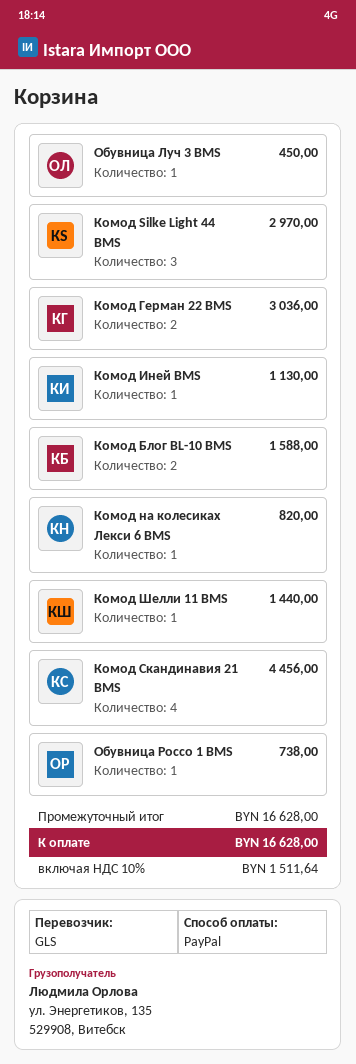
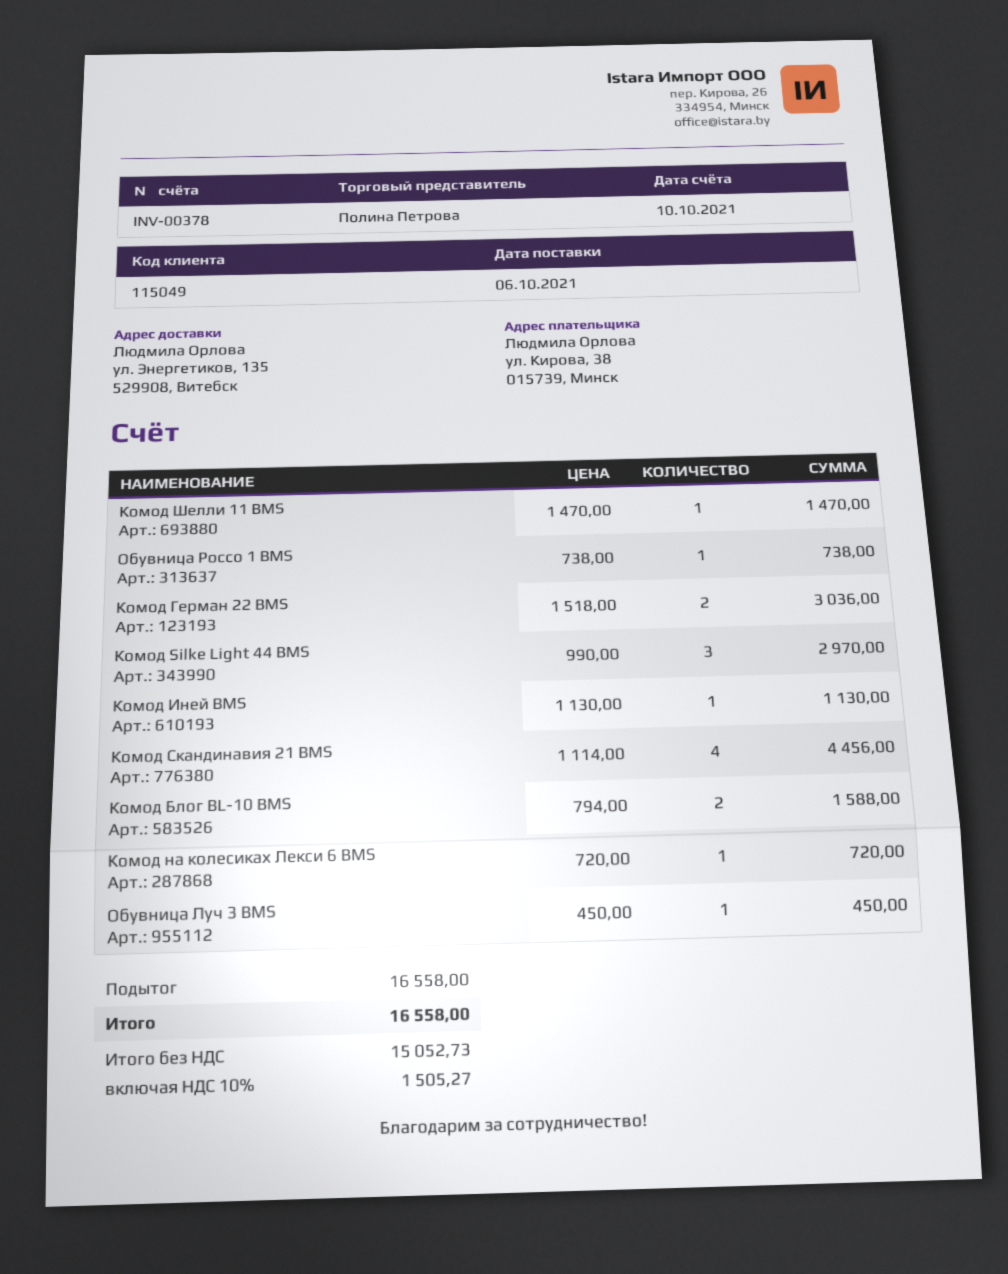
Комод на колесиках Лекси 6 BMS: 1 for 820.00 -> 1 for 720.00
Комод Шелли 11 BMS: 1 for 1440.00 -> 1 for 1470.00
subtotal: 16628.00 -> 16558.00
tax: 10% = 1511.64 -> 10% = 1505.27
total: 16628.00 -> 16558.00

